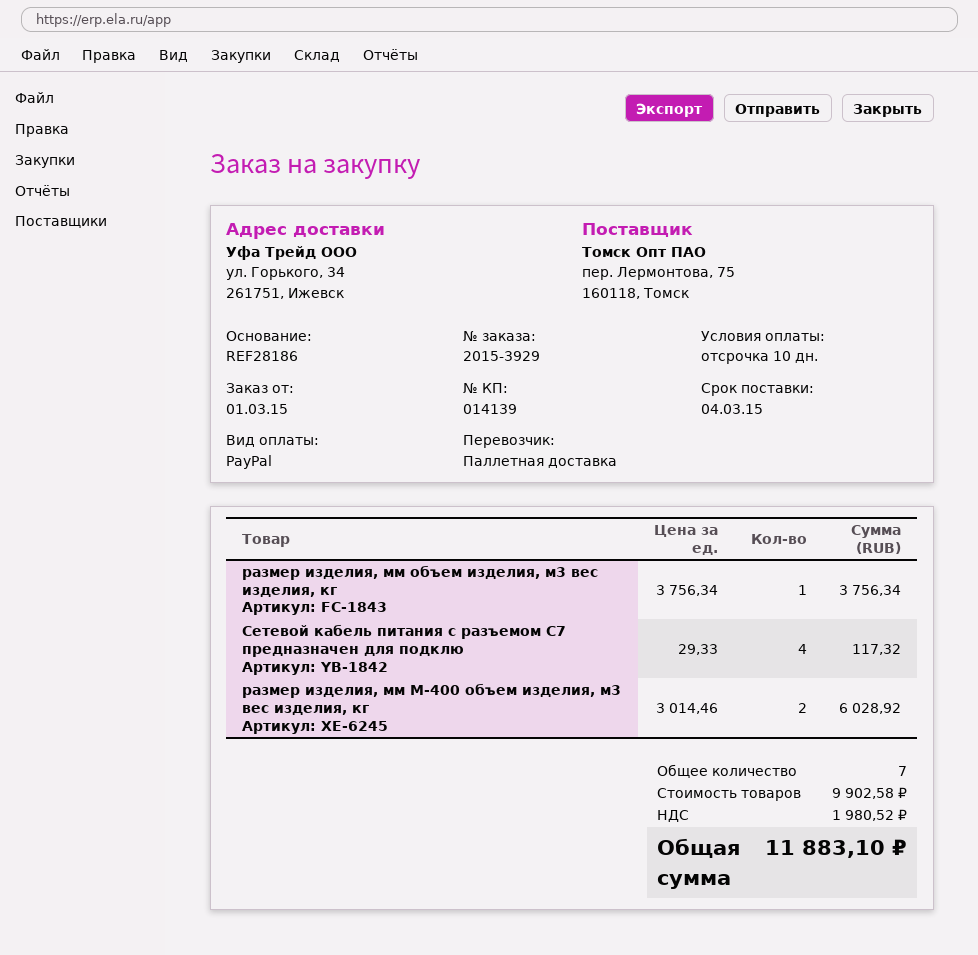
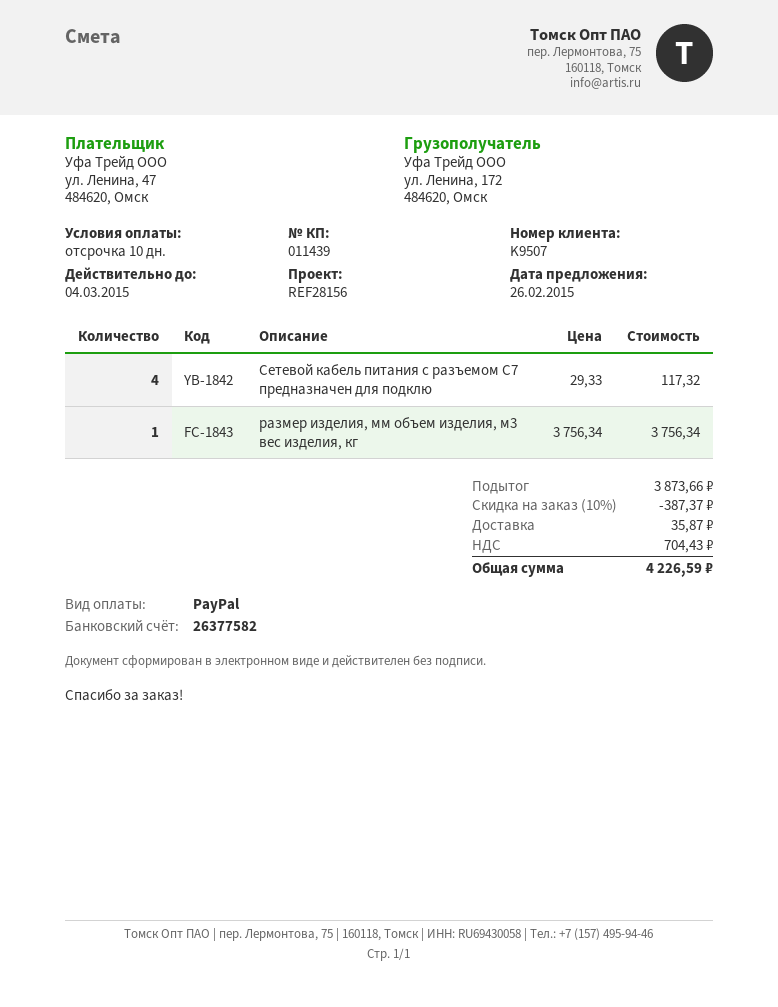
quote number: 014139 -> 011439
reference: REF28186 -> REF28156
ship to: ул. Горького, 34, 261751, Ижевск -> ул. Ленина, 172, 484620, Омск
размер изделия, мм М-400 объем изделия, м3 вес изделия, кг: 2 x 3014.46 = 6028.92 -> none
subtotal: 9902.58 -> 3873.66
discount: none -> 10% = 387.37
shipping: none -> 35.87
tax: 1980.52 -> 704.43
total: 11883.10 -> 4226.59

